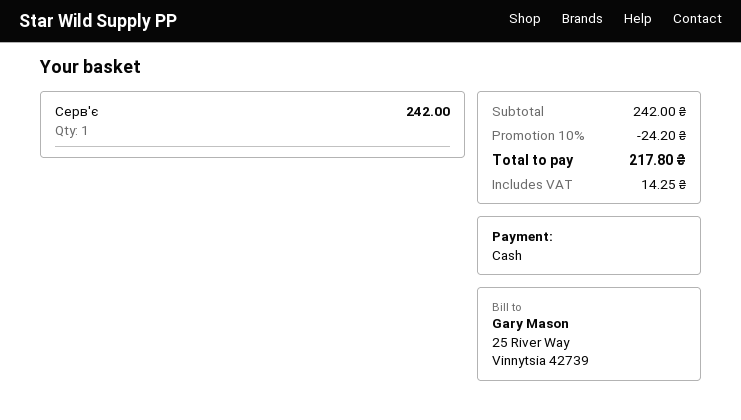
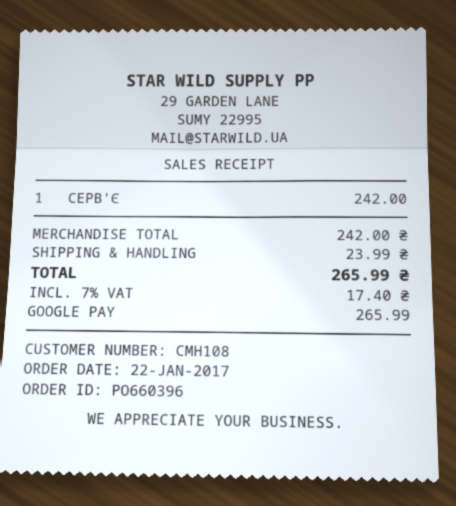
payment method: cash -> Google Pay
discount: 10% = 24.20 -> none
shipping: none -> 23.99
tax: 14.25 -> 17.40
total: 217.80 -> 265.99

